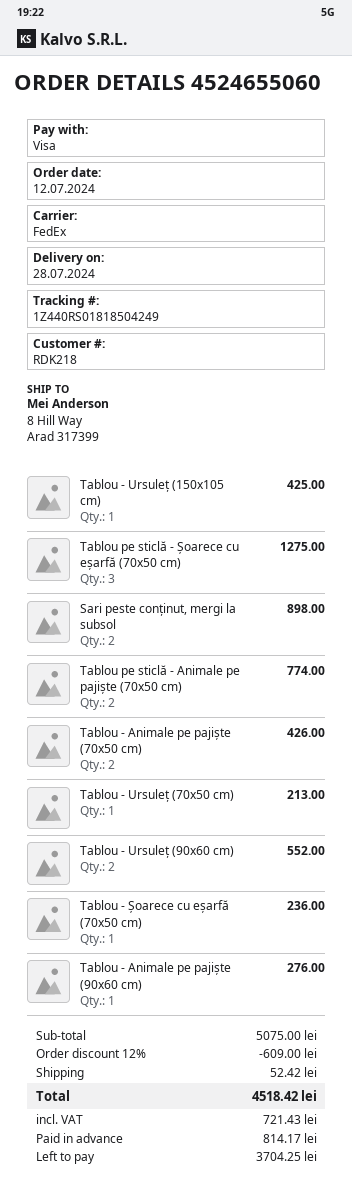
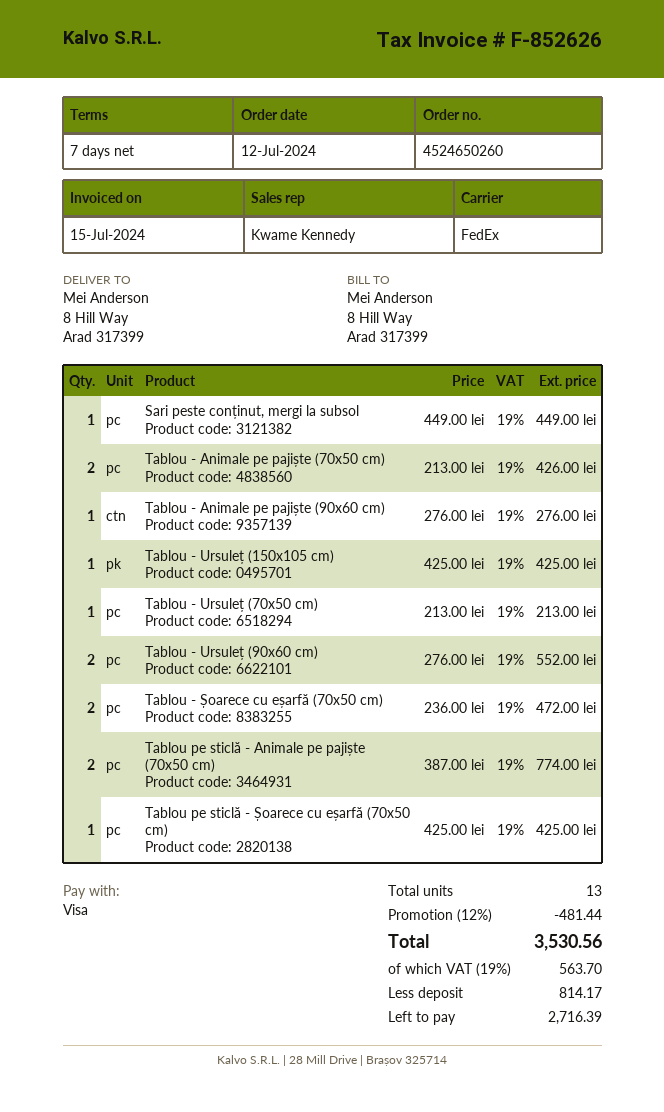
order number: 4524655060 -> 4524650260
Tablou pe sticlă - Șoarece cu eșarfă (70x50 cm): 3 for 1275.00 -> 1 for 425.00
Sari peste conținut, mergi la subsol: 2 for 898.00 -> 1 for 449.00
Tablou - Șoarece cu eșarfă (70x50 cm): 1 for 236.00 -> 2 for 472.00
discount: 12% = 609.00 -> 12% = 481.44
shipping: 52.42 -> none
tax: 721.43 -> 563.70
total: 4518.42 -> 3530.56
balance: 3704.25 -> 2716.39

